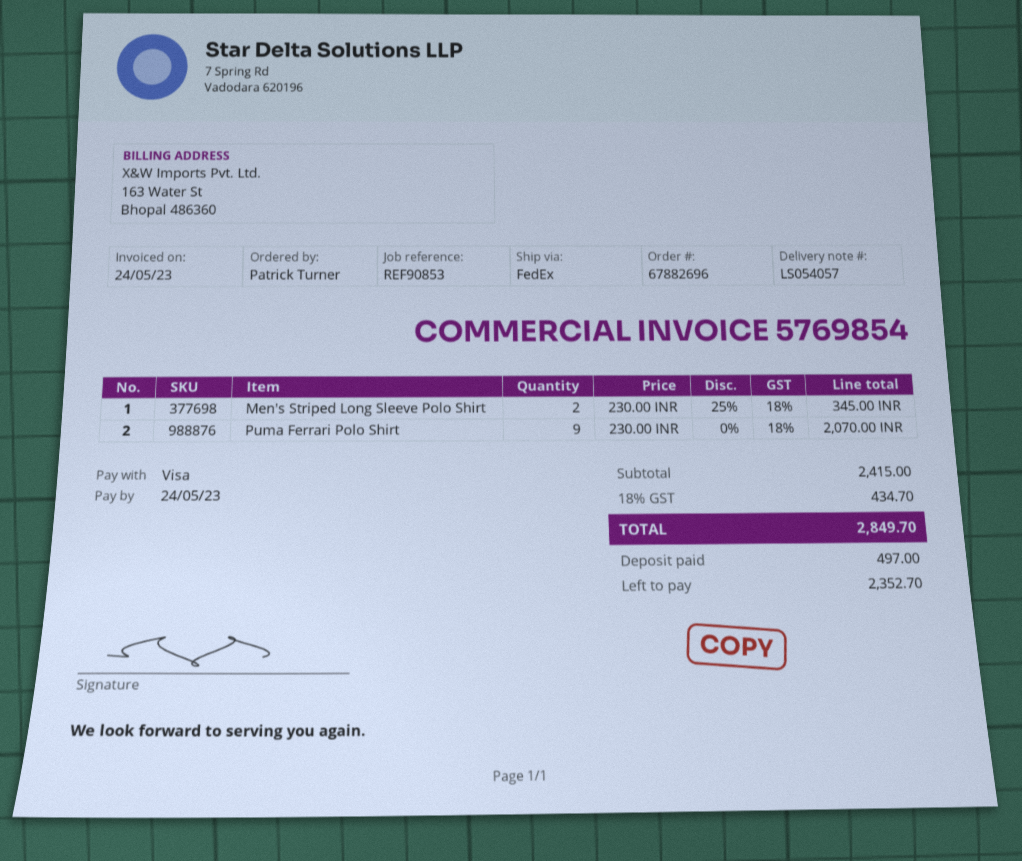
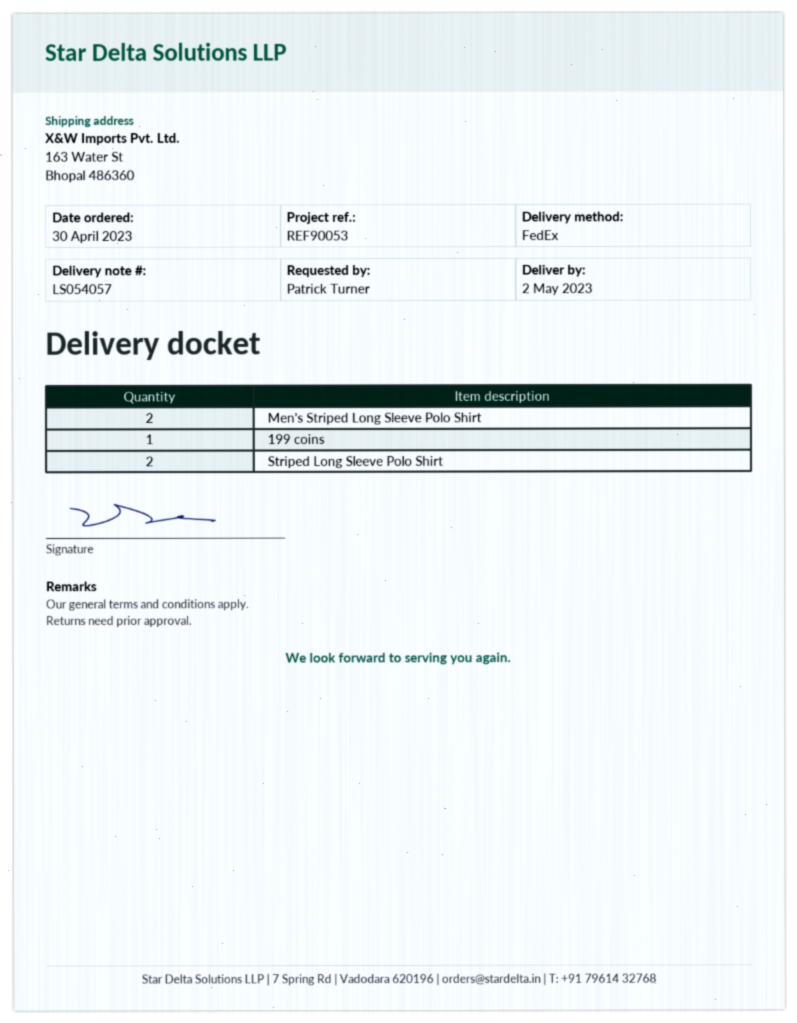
reference: REF90853 -> REF90053
Puma Ferrari Polo Shirt: 9 -> none
199 coins: none -> 1
Striped Long Sleeve Polo Shirt: none -> 2

